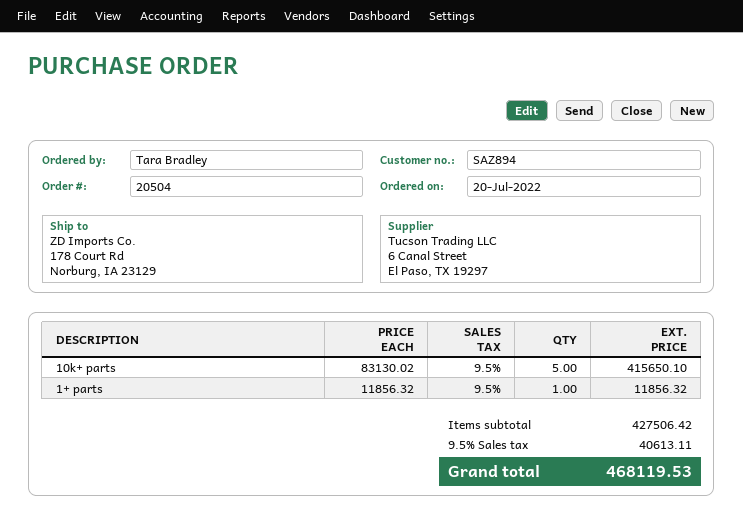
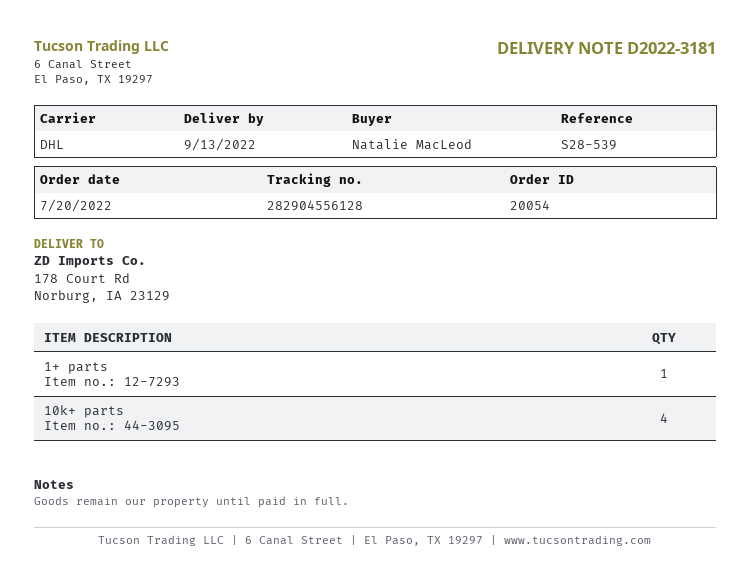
order number: 20504 -> 20054
ordered by: Tara Bradley -> Natalie MacLeod
10k+ parts: 5 -> 4

